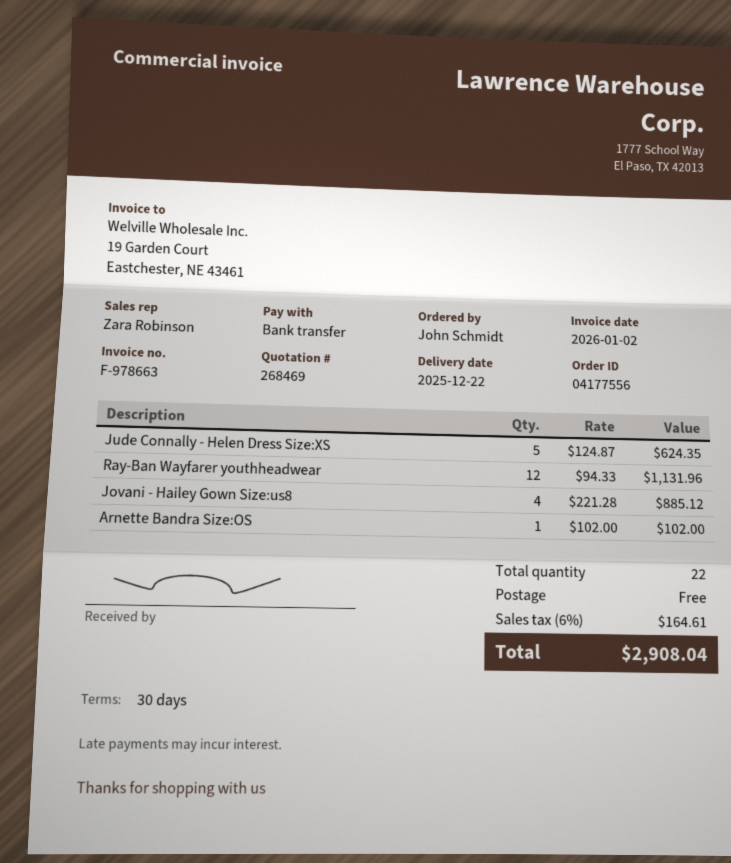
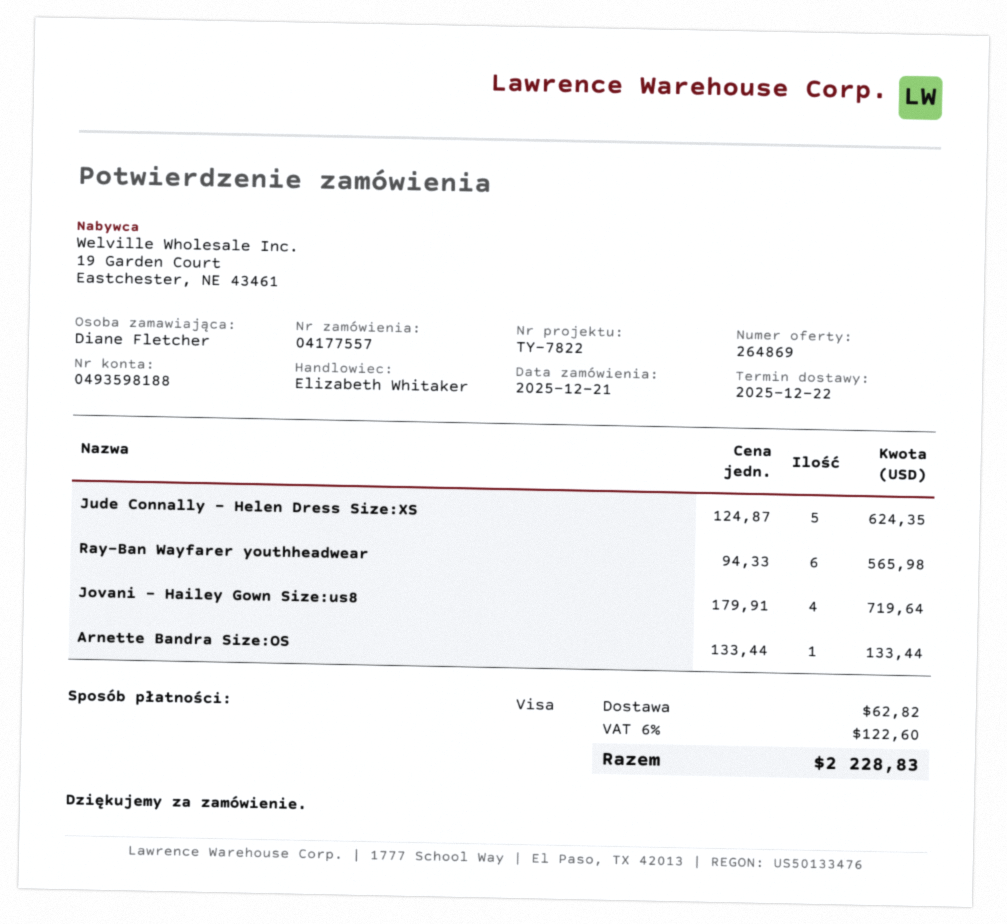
quote number: 268469 -> 264869
order number: 04177556 -> 04177557
ordered by: John Schmidt -> Diane Fletcher
sales rep: Zara Robinson -> Elizabeth Whitaker
payment method: bank transfer -> Visa
Ray-Ban Wayfarer youthheadwear: 12 x 94.33 = 1131.96 -> 6 x 94.33 = 565.98
Jovani - Hailey Gown Size:us8: 4 x 221.28 = 885.12 -> 4 x 179.91 = 719.64
Arnette Bandra Size:OS: 1 x 102.00 = 102.00 -> 1 x 133.44 = 133.44
shipping: 0.00 -> 62.82
tax: 6% = 164.61 -> 6% = 122.60
total: 2908.04 -> 2228.83

